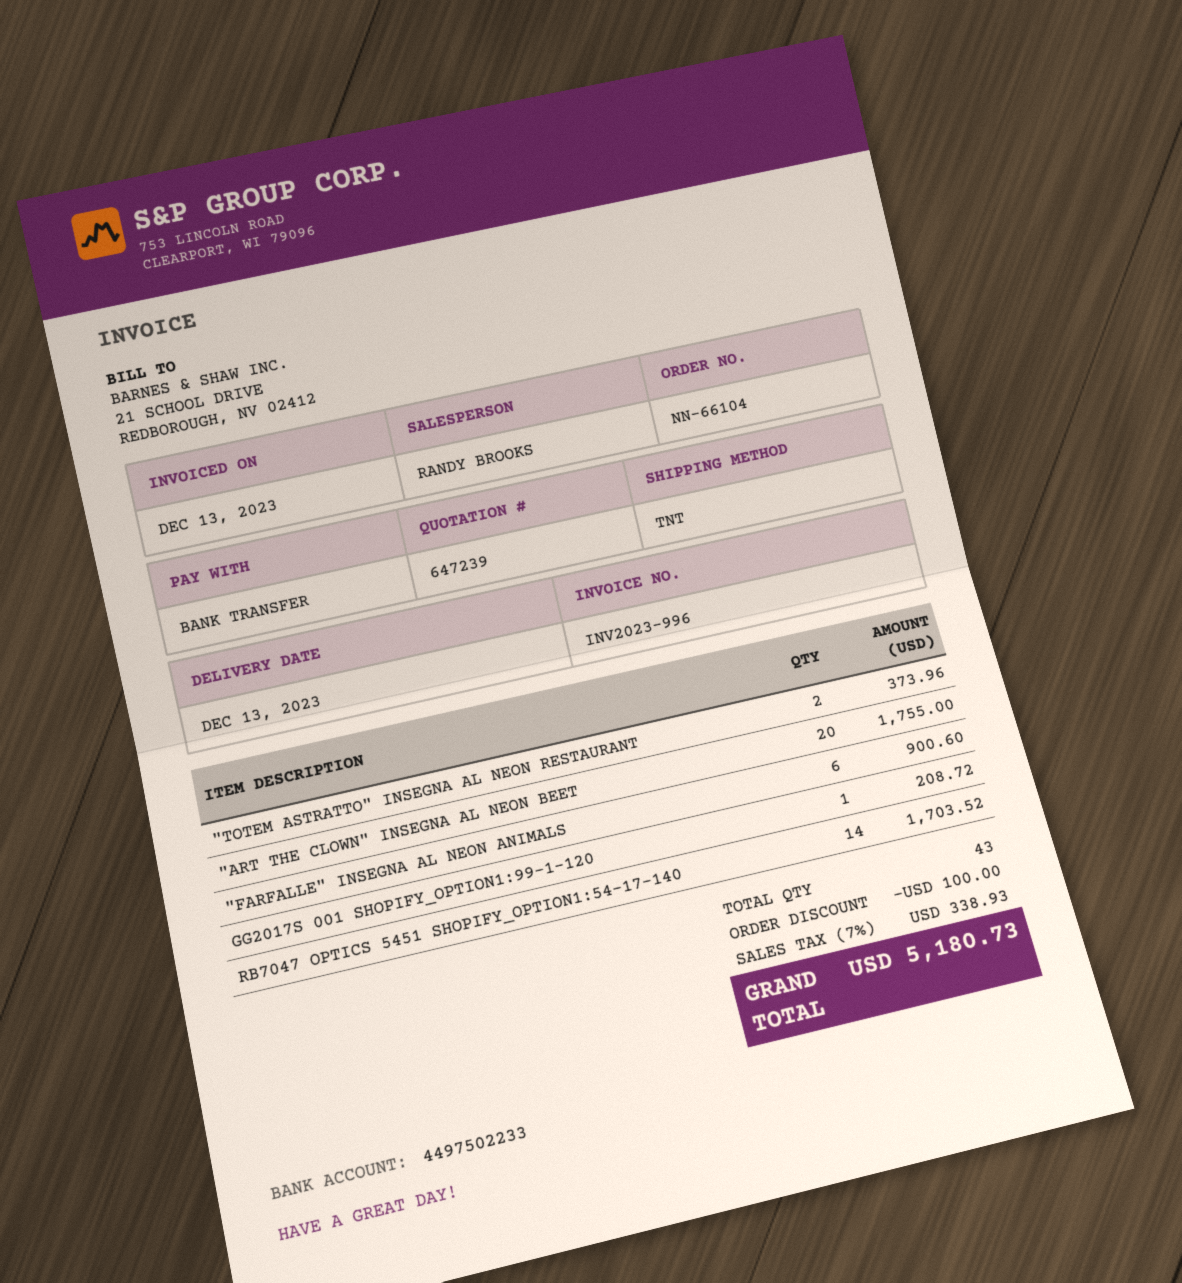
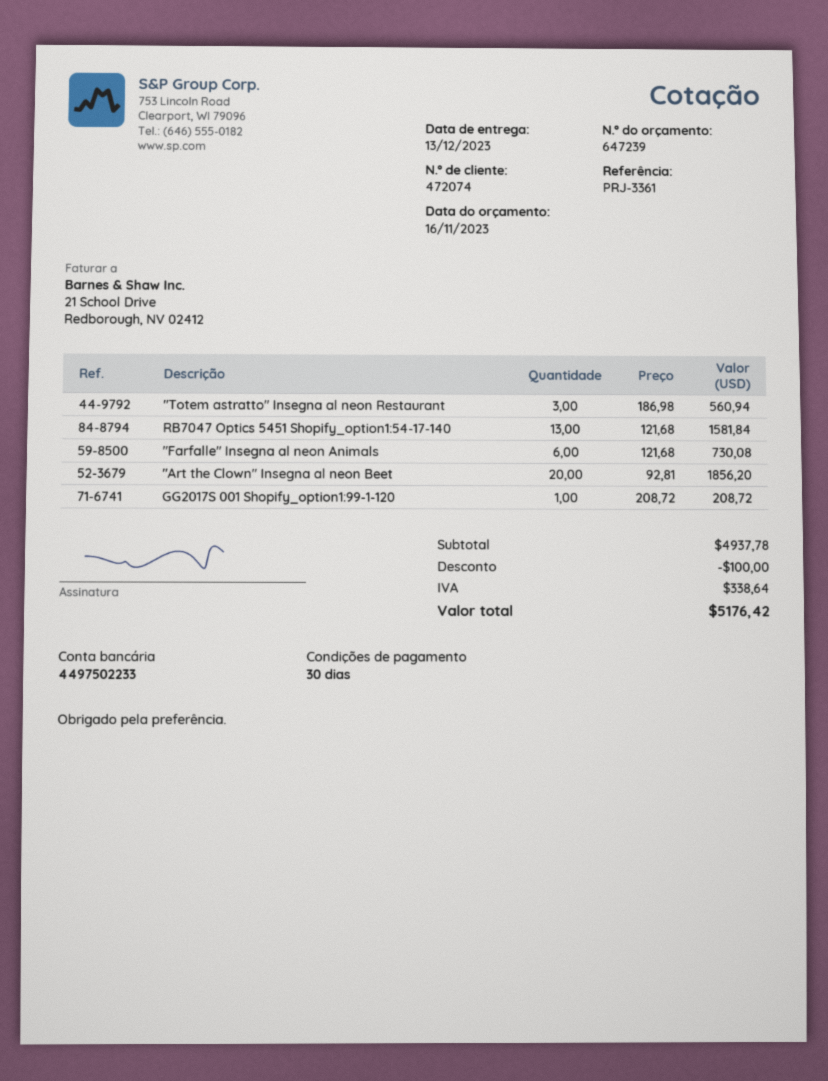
"TOTEM ASTRATTO" INSEGNA AL NEON RESTAURANT: 2 for 373.96 -> 3 for 560.94
"ART THE CLOWN" INSEGNA AL NEON BEET: 20 for 1755.00 -> 20 for 1856.20
"FARFALLE" INSEGNA AL NEON ANIMALS: 6 for 900.60 -> 6 for 730.08
RB7047 OPTICS 5451 SHOPIFY_OPTION1:54-17-140: 14 for 1703.52 -> 13 for 1581.84
tax: 338.93 -> 338.64
total: 5180.73 -> 5176.42

